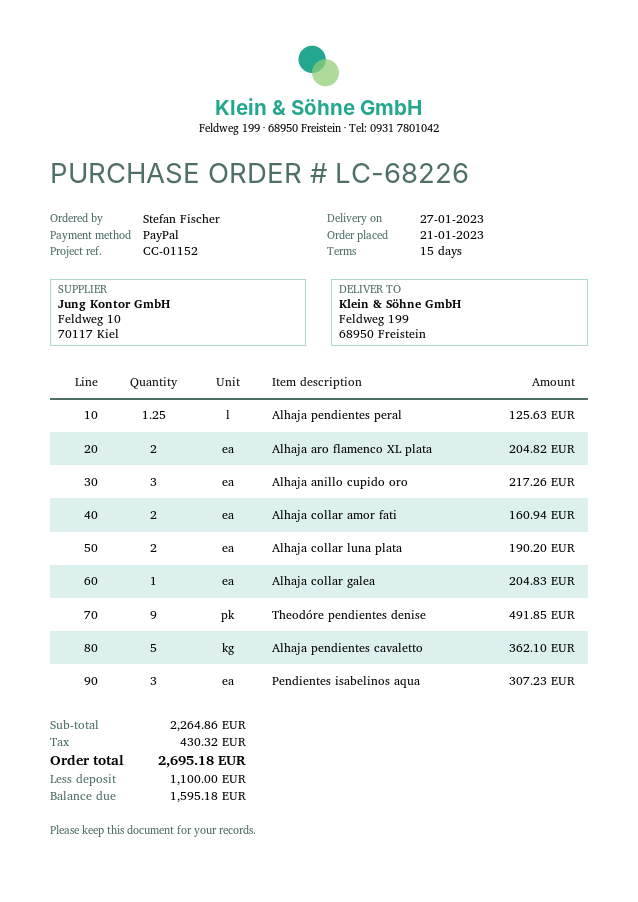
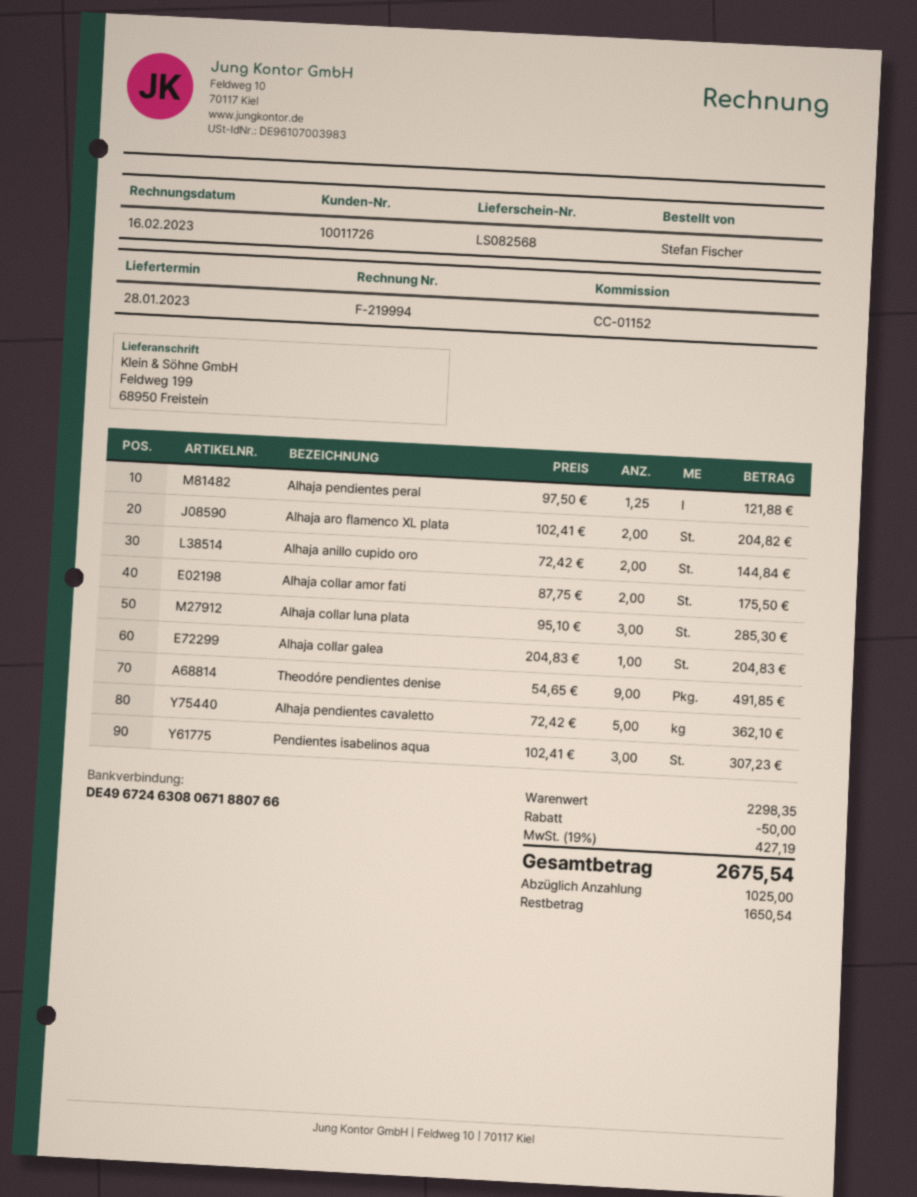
delivery date: 2023-01-27 -> 2023-01-28
Alhaja pendientes peral: 1.25 for 125.63 -> 1.25 for 121.88
Alhaja anillo cupido oro: 3 for 217.26 -> 2 for 144.84
Alhaja collar amor fati: 2 for 160.94 -> 2 for 175.50
Alhaja collar luna plata: 2 for 190.20 -> 3 for 285.30
subtotal: 2264.86 -> 2298.35
discount: none -> 50.00
tax: 430.32 -> 427.19
total: 2695.18 -> 2675.54
deposit: 1100.00 -> 1025.00
balance: 1595.18 -> 1650.54

